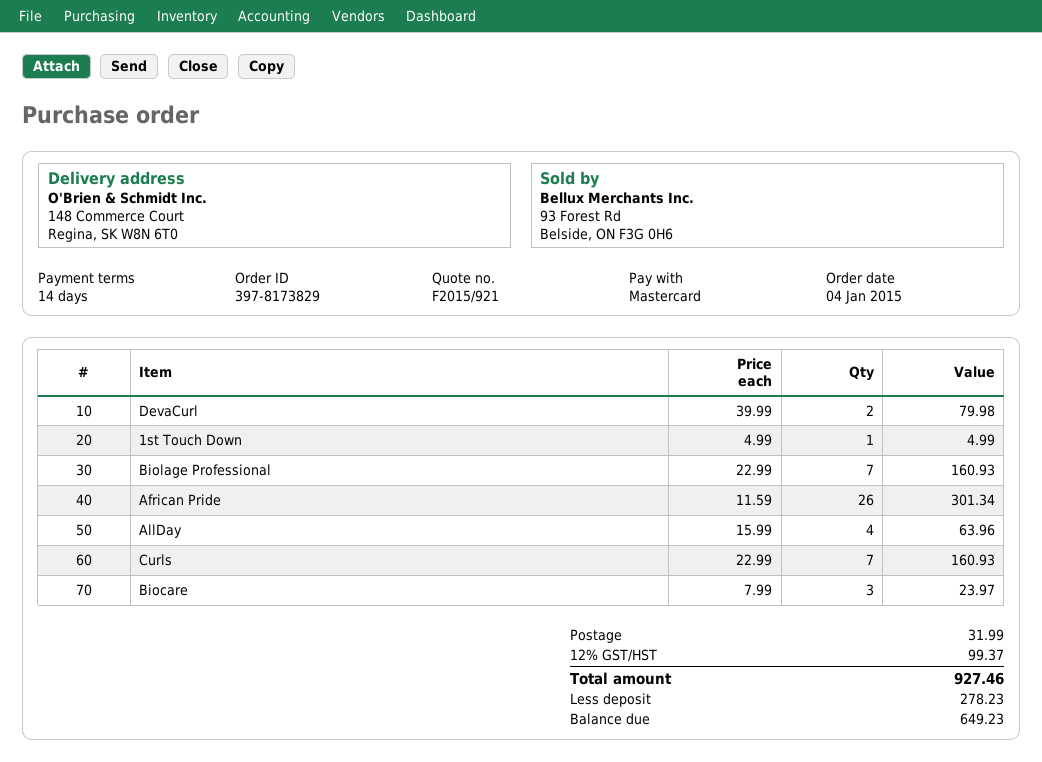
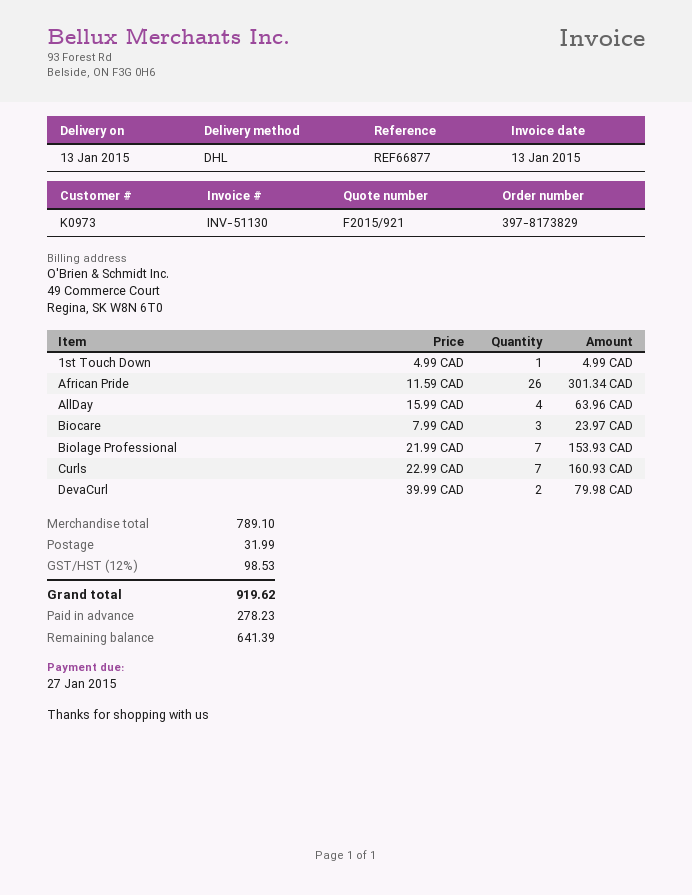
Biolage Professional: 7 x 22.99 = 160.93 -> 7 x 21.99 = 153.93
tax: 12% = 99.37 -> 12% = 98.53
total: 927.46 -> 919.62
balance: 649.23 -> 641.39

